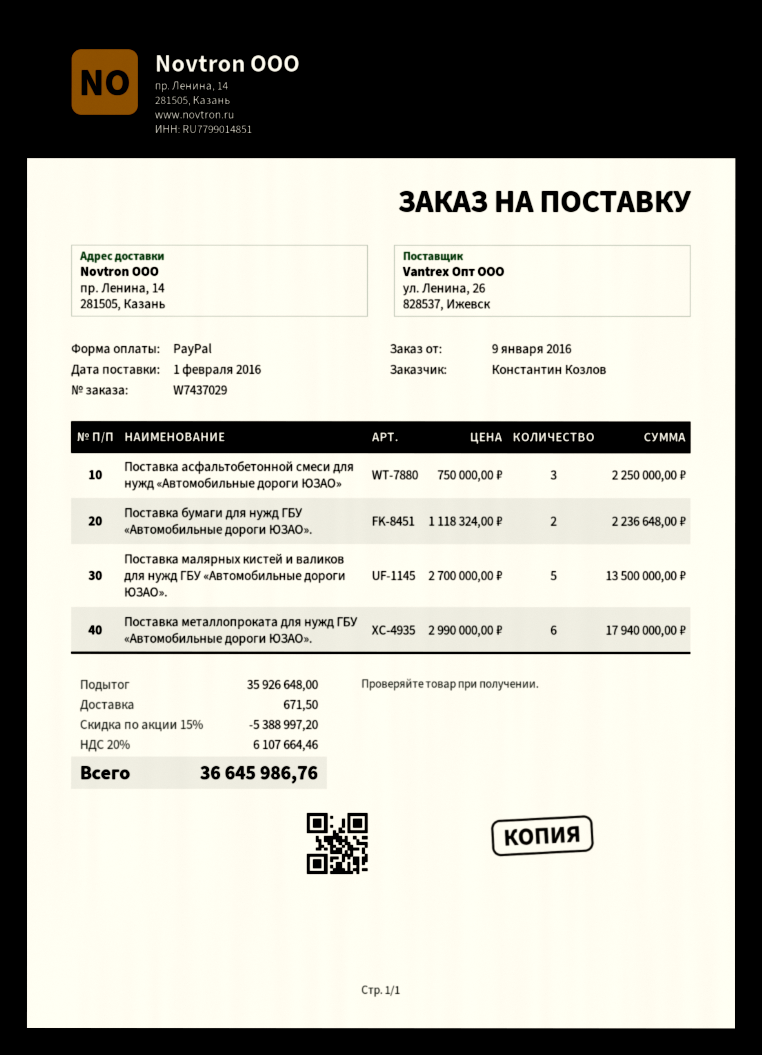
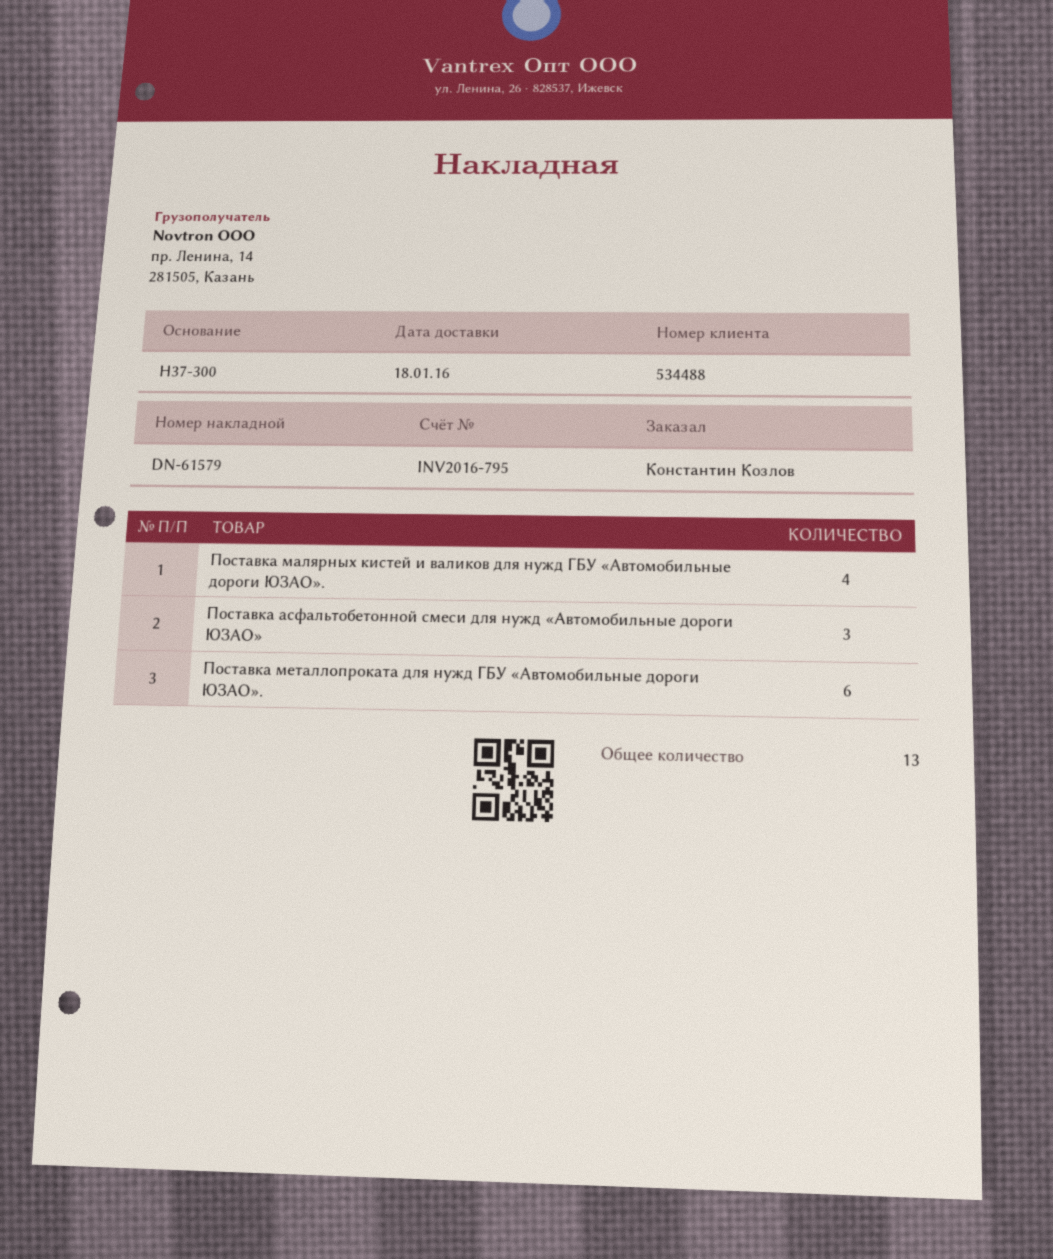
delivery date: 2016-02-01 -> 2016-01-18
Поставка бумаги для нужд ГБУ «Автомобильные дороги ЮЗАО».: 2 -> none
Поставка малярных кистей и валиков для нужд ГБУ «Автомобильные дороги ЮЗАО».: 5 -> 4

